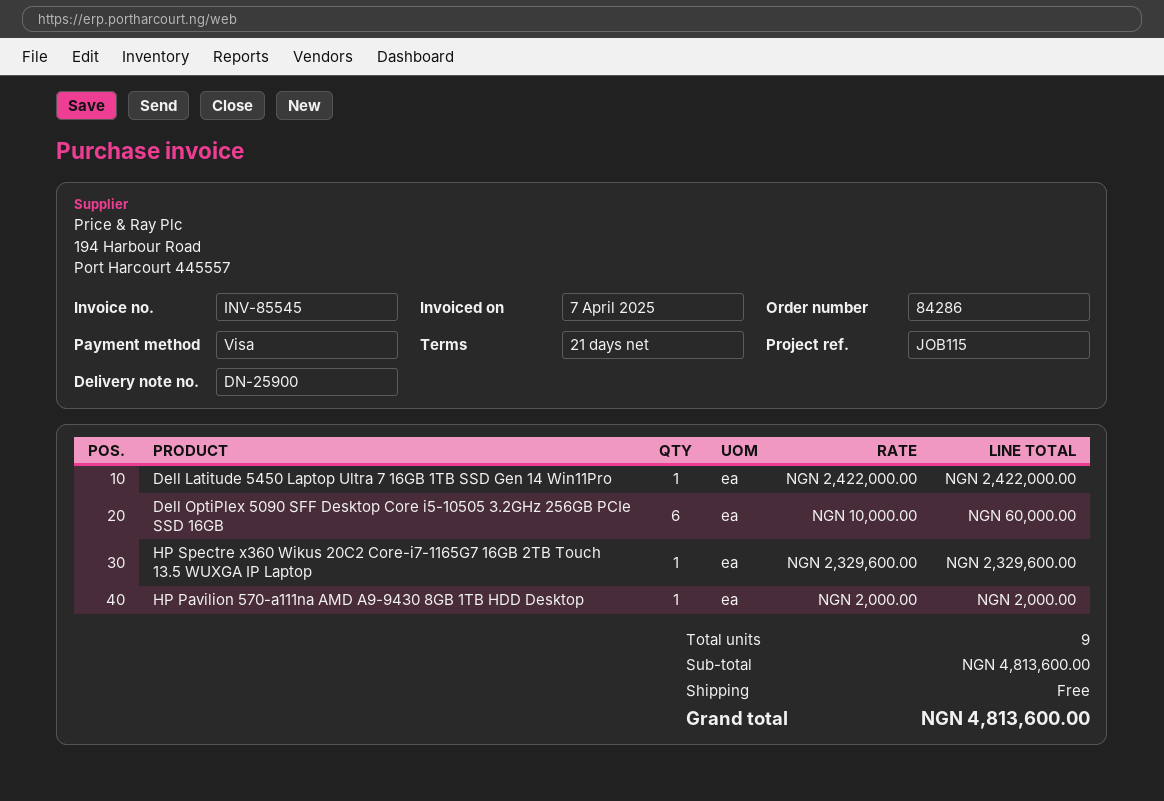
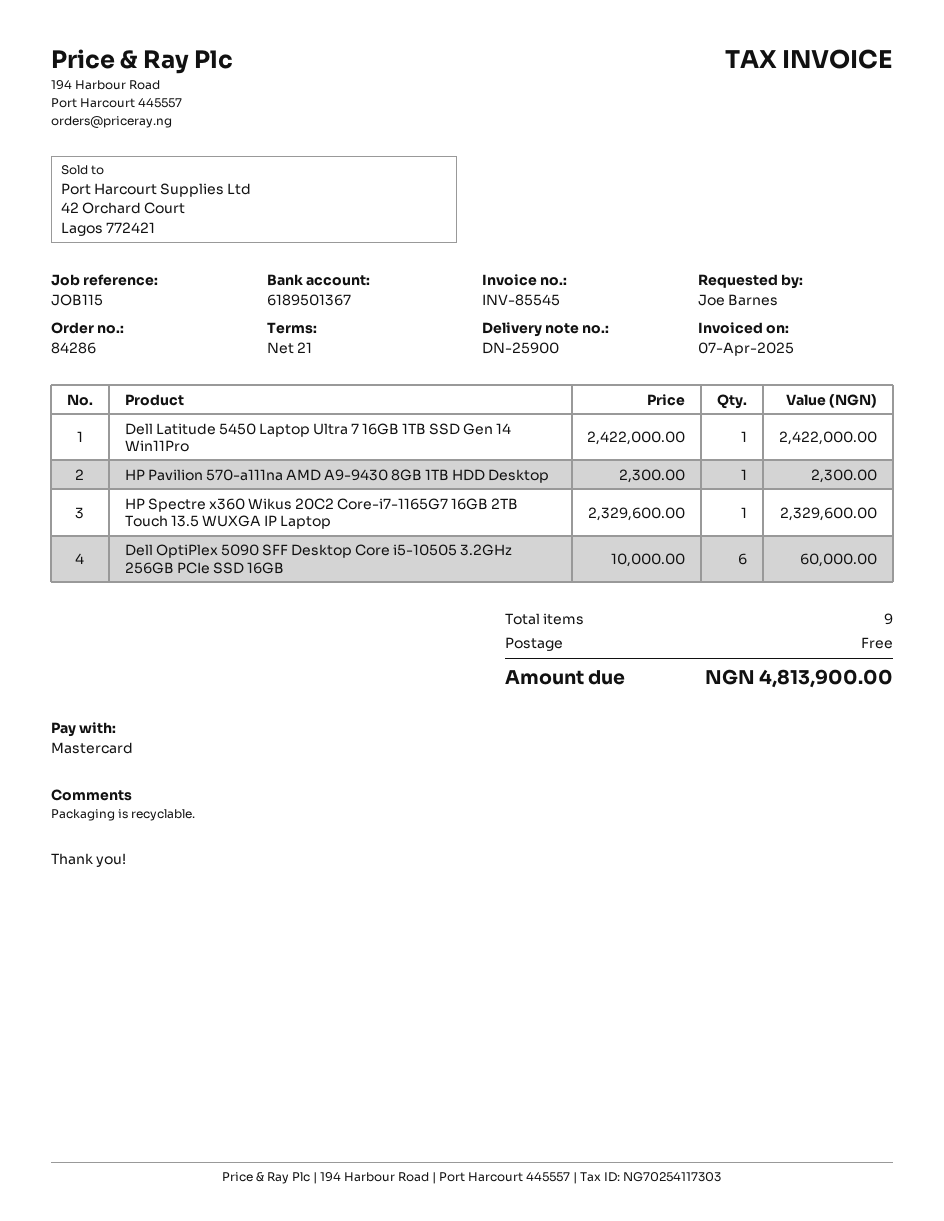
payment method: Visa -> Mastercard
HP Pavilion 570-a111na AMD A9-9430 8GB 1TB HDD Desktop: 1 x 2000.00 = 2000.00 -> 1 x 2300.00 = 2300.00
total: 4813600.00 -> 4813900.00

